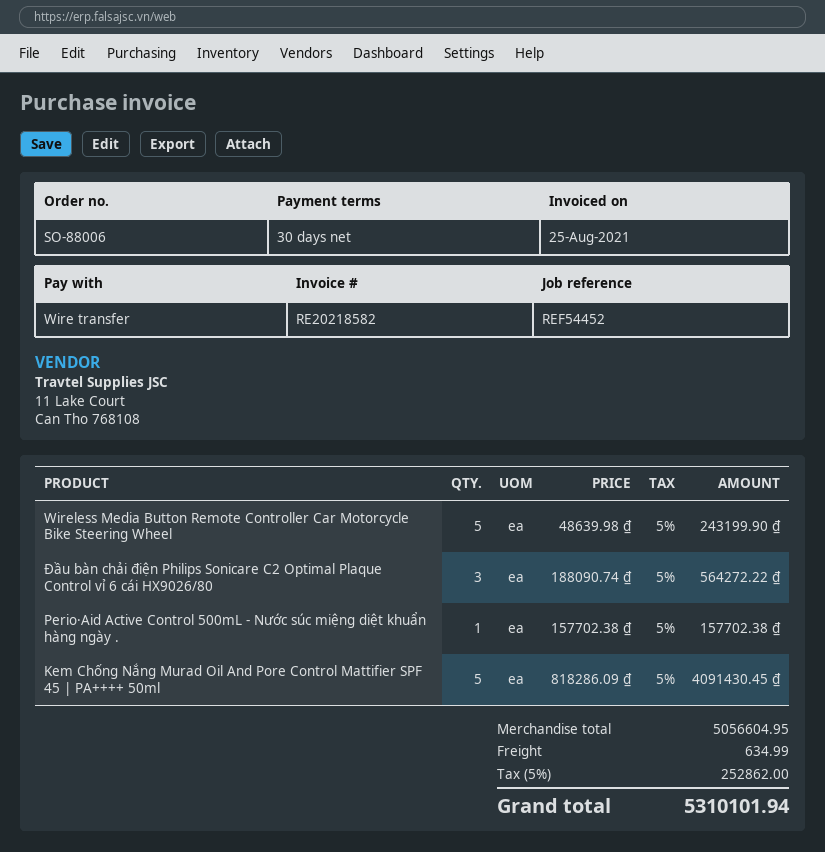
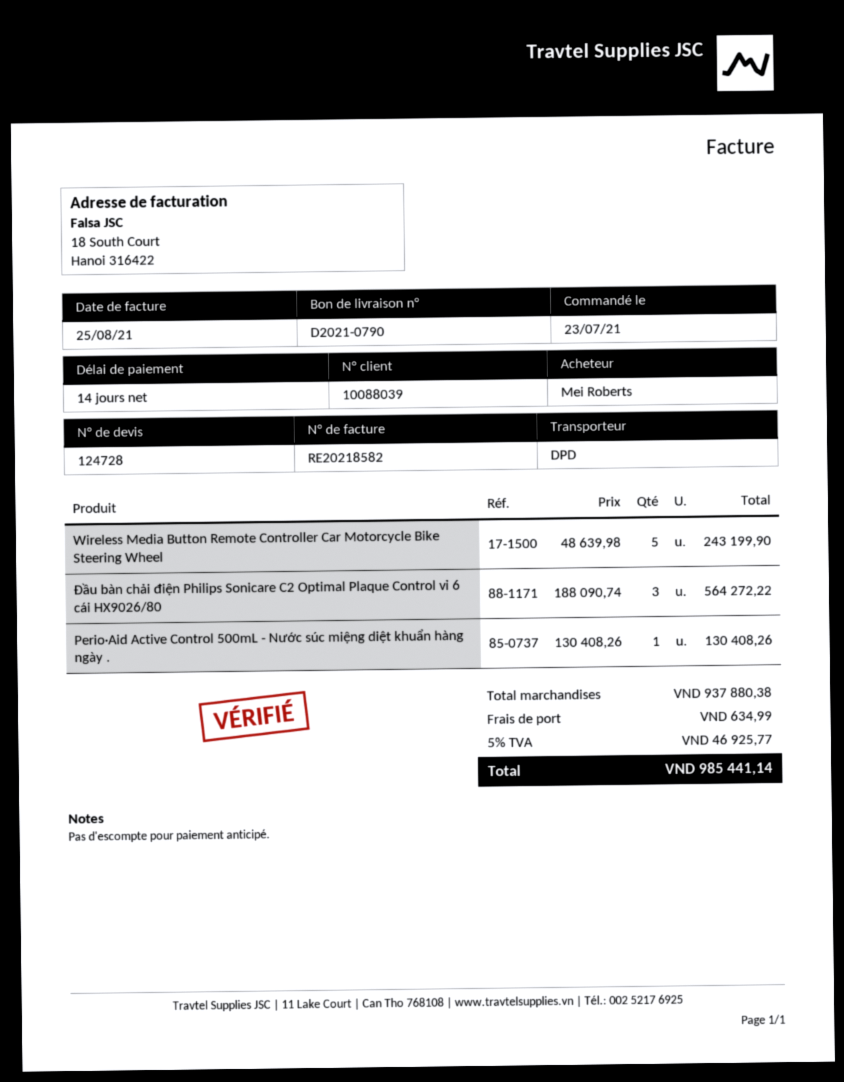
payment terms: 30 days -> 14 days
Perio·Aid Active Control 500mL - Nước súc miệng diệt khuẩn hàng ngày .: 1 x 157702.38 = 157702.38 -> 1 x 130408.26 = 130408.26
Kem Chống Nắng Murad Oil And Pore Control Mattifier SPF 45 | PA++++ 50ml: 5 x 818286.09 = 4091430.45 -> none
subtotal: 5056604.95 -> 937880.38
tax: 5% = 252862.00 -> 5% = 46925.77
total: 5310101.94 -> 985441.14

